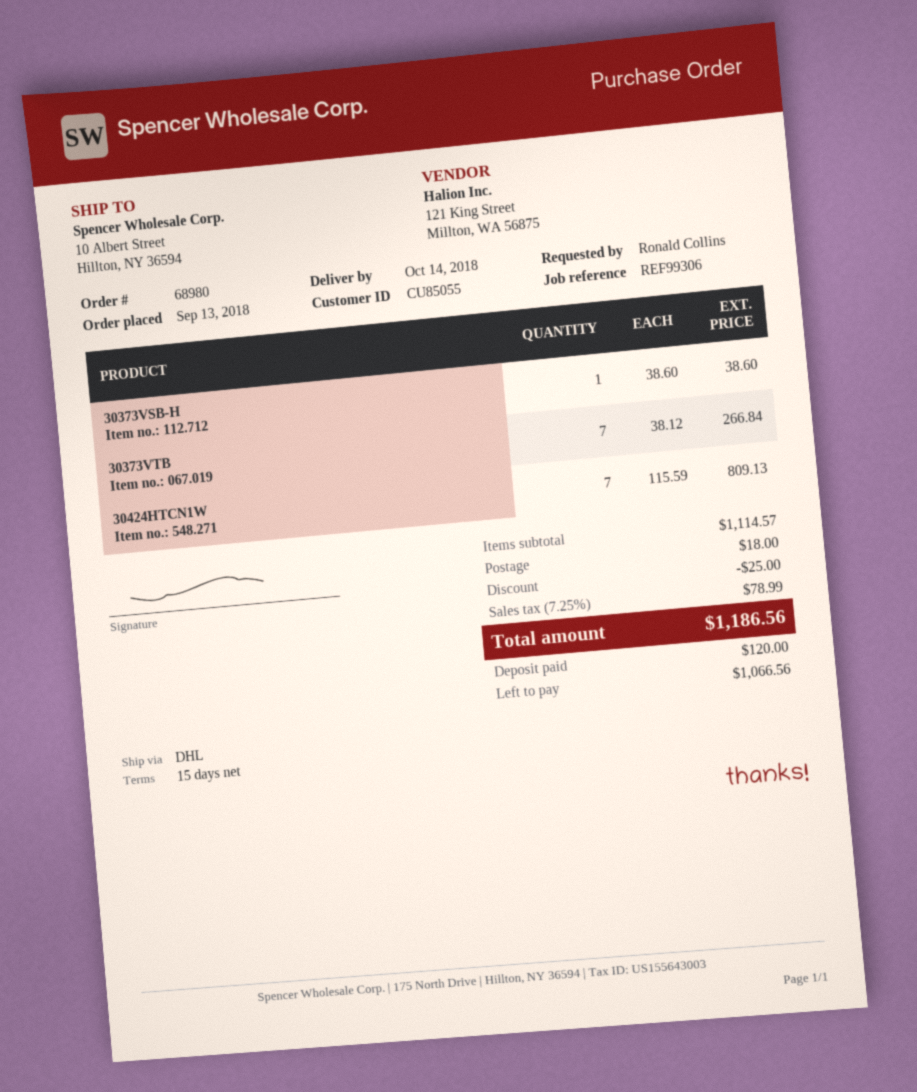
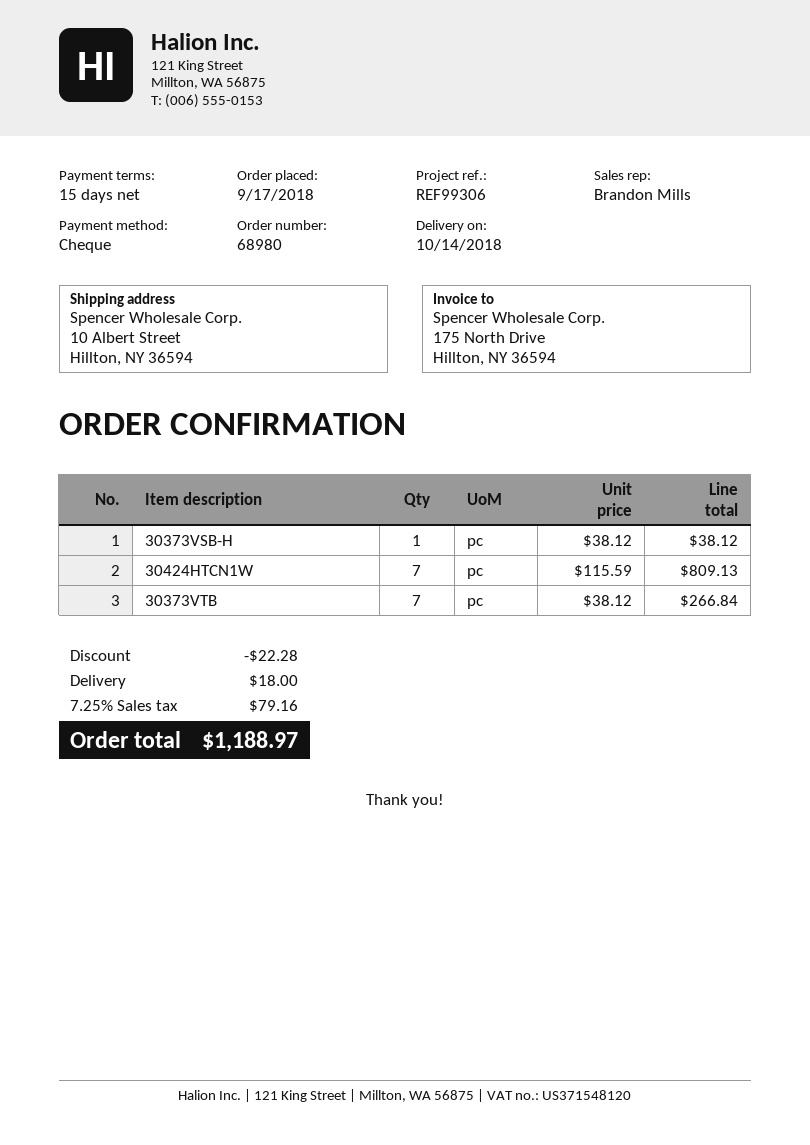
order date: 2018-09-13 -> 2018-09-17
30373VSB-H: 1 x 38.60 = 38.60 -> 1 x 38.12 = 38.12
discount: 25.00 -> 22.28
tax: 7.25% = 78.99 -> 7.25% = 79.16
total: 1186.56 -> 1188.97

